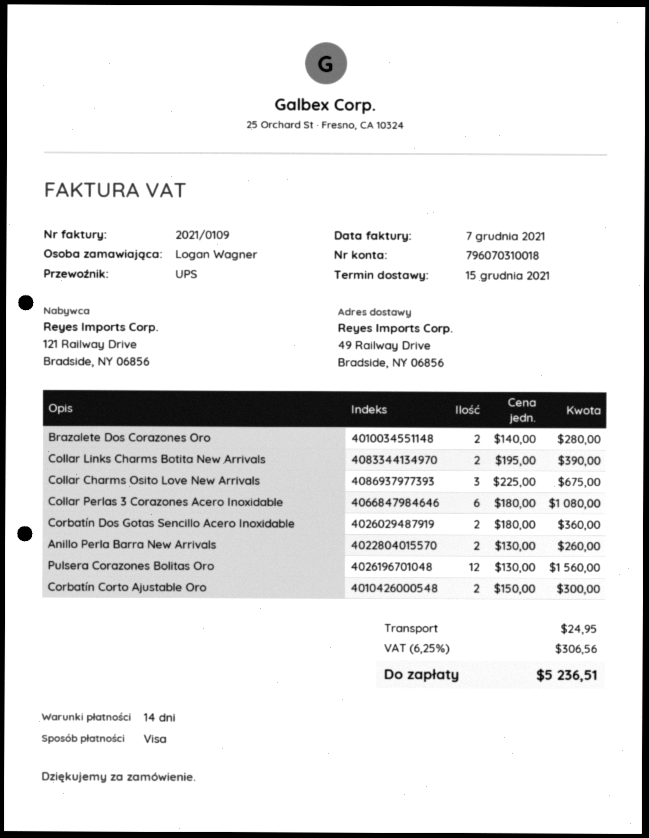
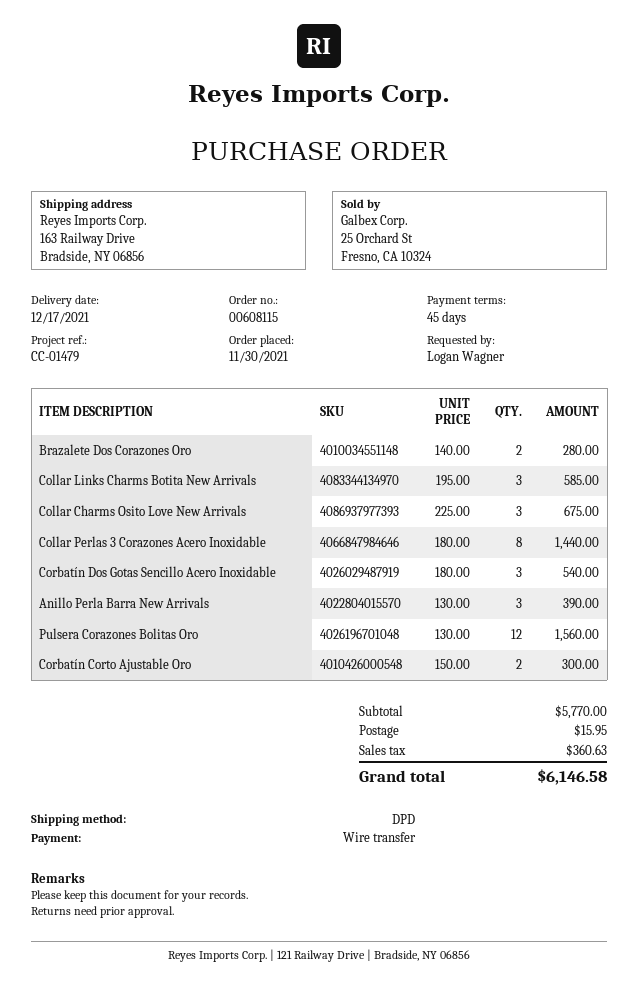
delivery date: 2021-12-15 -> 2021-12-17
payment terms: 14 days -> 45 days
payment method: Visa -> bank transfer
shipping method: UPS -> DPD
ship to: 49 Railway Drive, Bradside, NY 06856 -> 163 Railway Drive, Bradside, NY 06856
Collar Links Charms Botita New Arrivals: 2 x 195.00 = 390.00 -> 3 x 195.00 = 585.00
Collar Perlas 3 Corazones Acero Inoxidable: 6 x 180.00 = 1080.00 -> 8 x 180.00 = 1440.00
Corbatín Dos Gotas Sencillo Acero Inoxidable: 2 x 180.00 = 360.00 -> 3 x 180.00 = 540.00
Anillo Perla Barra New Arrivals: 2 x 130.00 = 260.00 -> 3 x 130.00 = 390.00
shipping: 24.95 -> 15.95
tax: 306.56 -> 360.63
total: 5236.51 -> 6146.58

